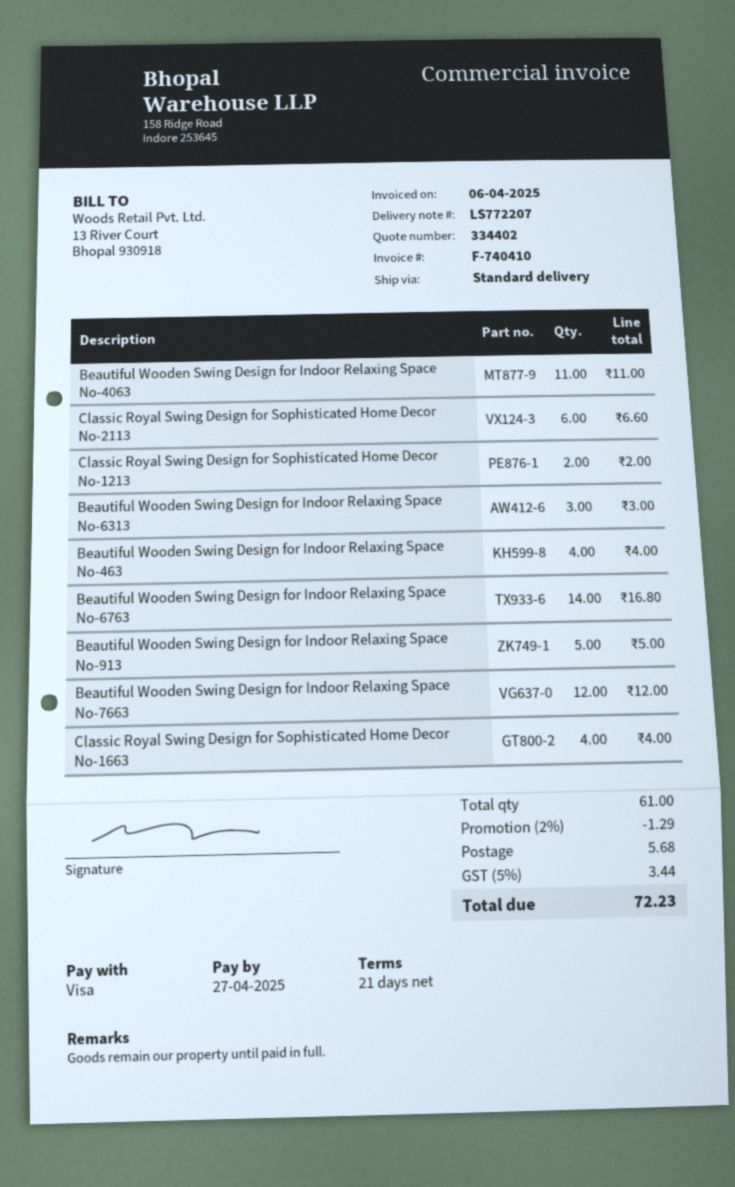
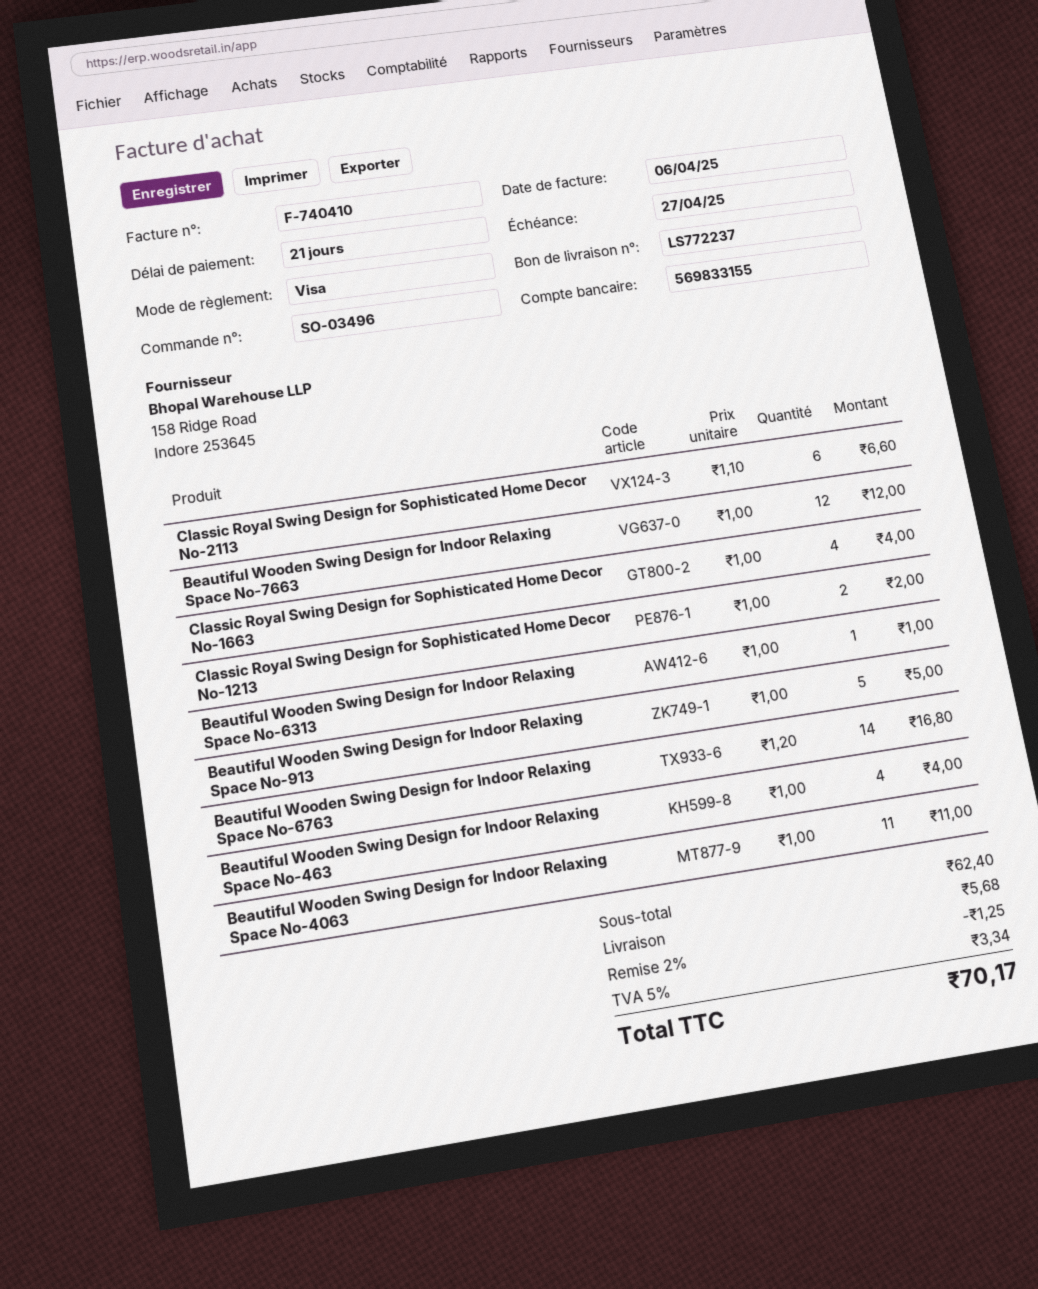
delivery note number: LS772207 -> LS772237
Beautiful Wooden Swing Design for Indoor Relaxing Space No-6313: 3 for 3.00 -> 1 for 1.00
discount: 2% = 1.29 -> 2% = 1.25
tax: 5% = 3.44 -> 5% = 3.34
total: 72.23 -> 70.17

